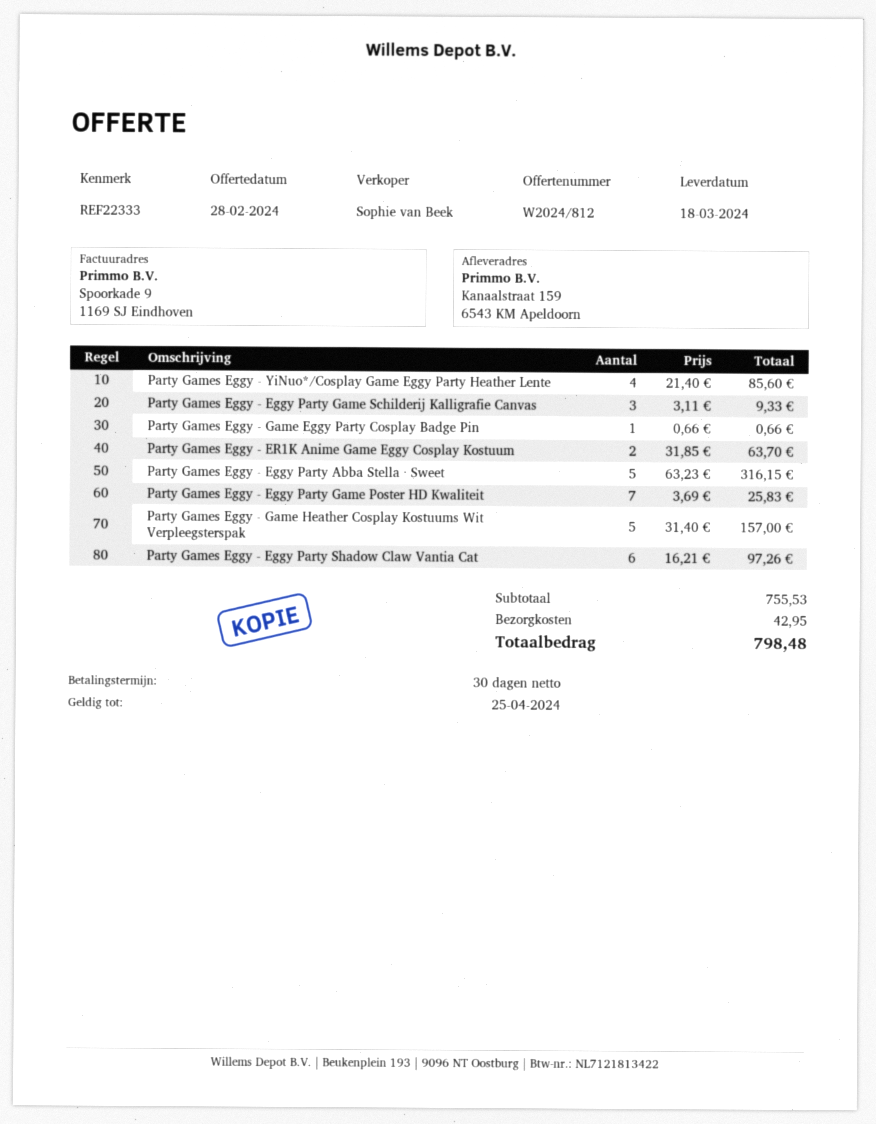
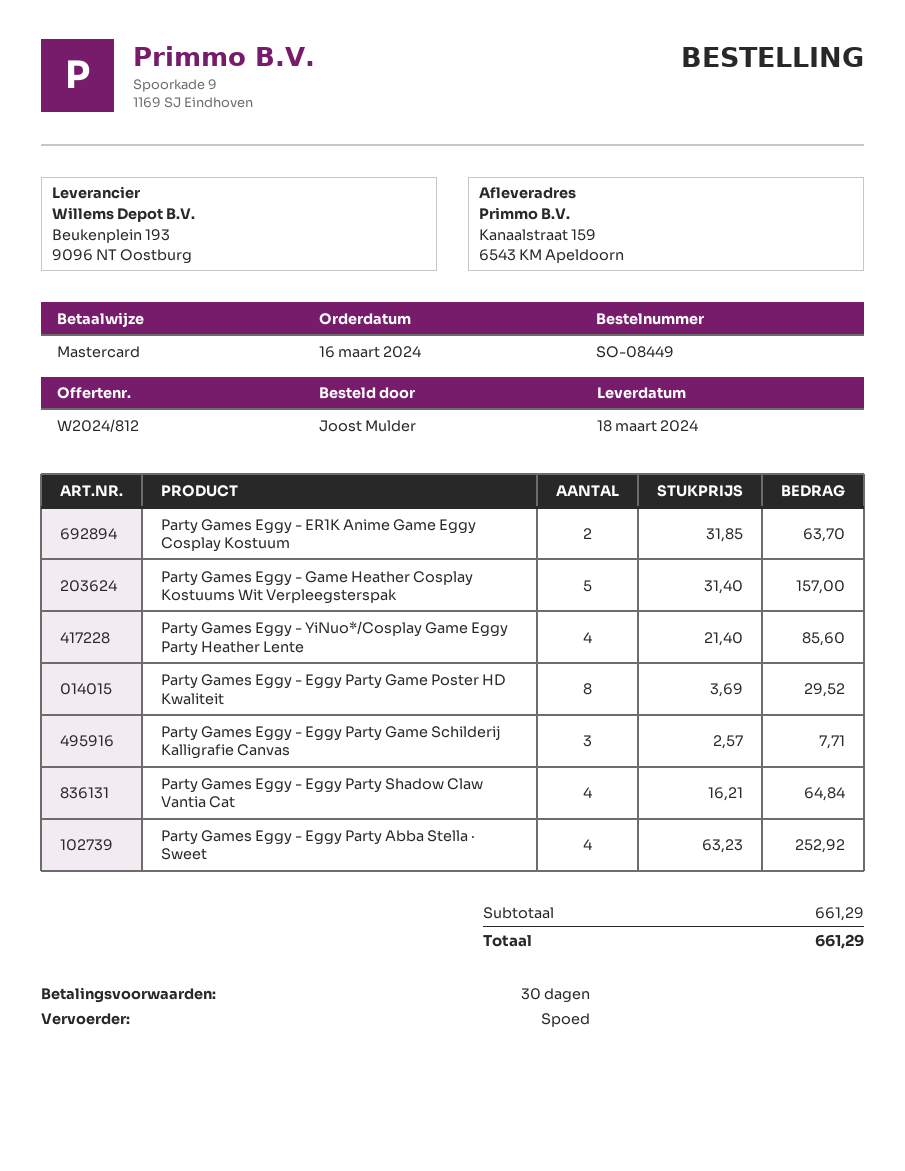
Party Games Eggy - Eggy Party Game Schilderij Kalligrafie Canvas: 3 x 3.11 = 9.33 -> 3 x 2.57 = 7.71
Party Games Eggy - Game Eggy Party Cosplay Badge Pin: 1 x 0.66 = 0.66 -> none
Party Games Eggy - Eggy Party Abba Stella · Sweet: 5 x 63.23 = 316.15 -> 4 x 63.23 = 252.92
Party Games Eggy - Eggy Party Game Poster HD Kwaliteit: 7 x 3.69 = 25.83 -> 8 x 3.69 = 29.52
Party Games Eggy - Eggy Party Shadow Claw Vantia Cat: 6 x 16.21 = 97.26 -> 4 x 16.21 = 64.84
subtotal: 755.53 -> 661.29
shipping: 42.95 -> none
total: 798.48 -> 661.29

